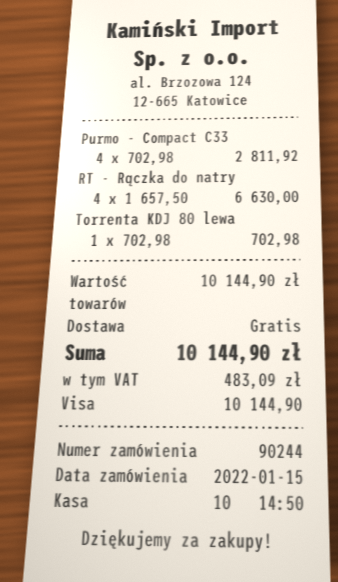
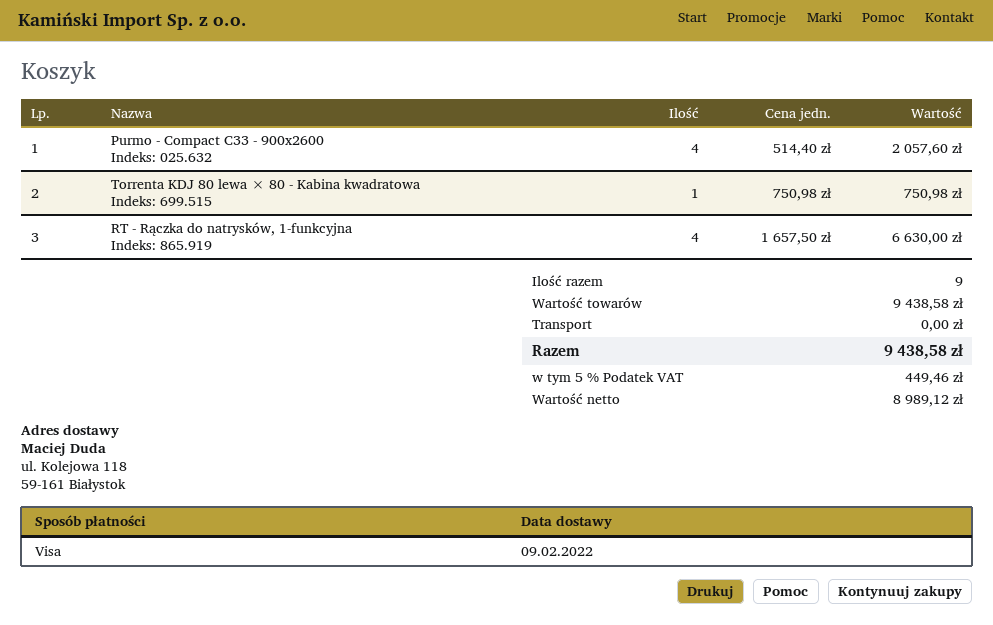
Purmo - Compact C33: 4 x 702.98 = 2811.92 -> 4 x 514.40 = 2057.60
Torrenta KDJ 80 lewa: 1 x 702.98 = 702.98 -> 1 x 750.98 = 750.98
subtotal: 10144.90 -> 9438.58
tax: 483.09 -> 449.46
total: 10144.90 -> 9438.58

